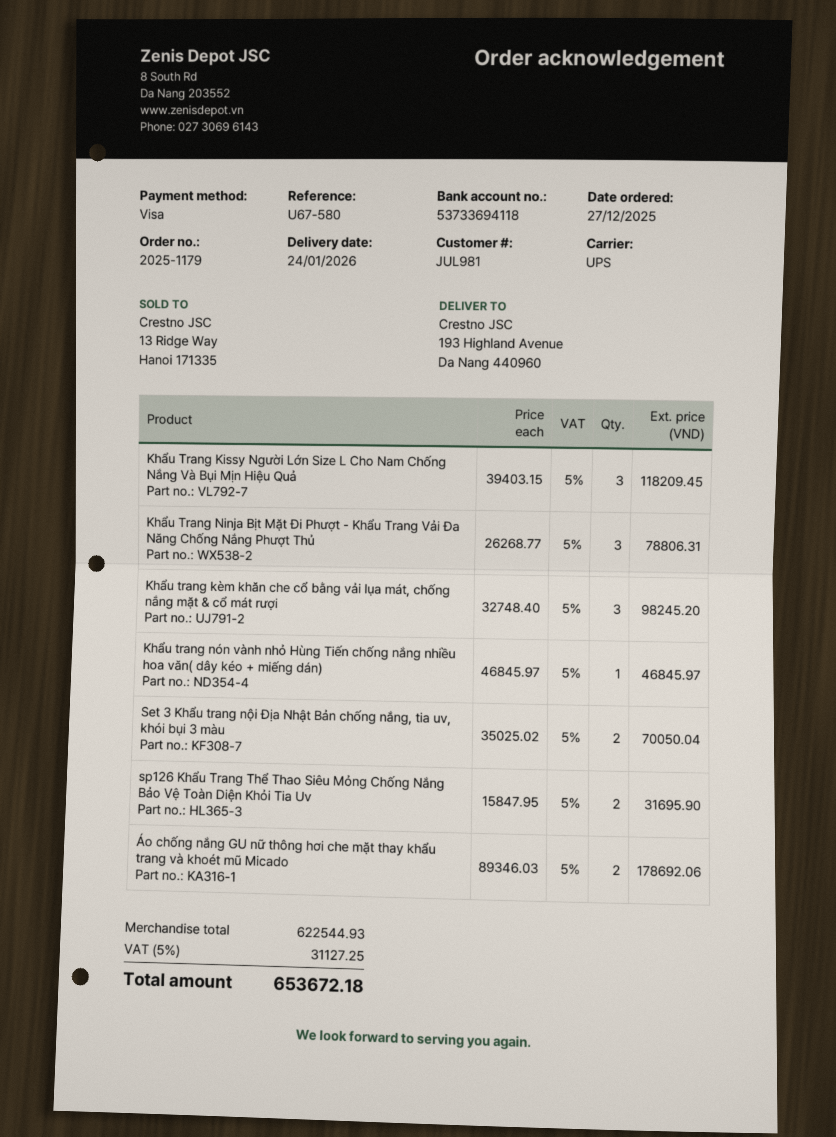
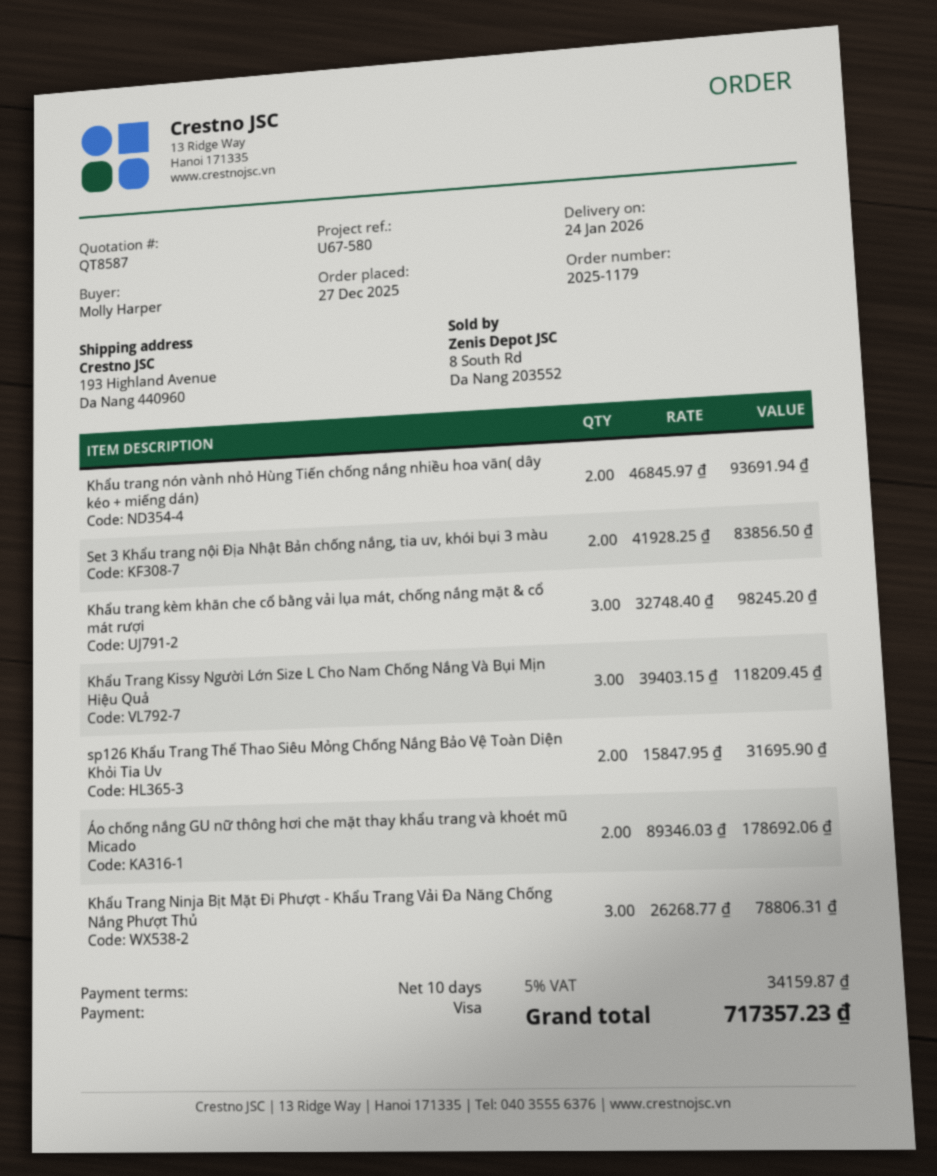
Khẩu trang nón vành nhỏ Hùng Tiến chống nắng nhiều hoa văn( dây kéo + miếng dán): 1 x 46845.97 = 46845.97 -> 2 x 46845.97 = 93691.94
Set 3 Khẩu trang nội Địa Nhật Bản chống nắng, tia uv, khói bụi 3 màu: 2 x 35025.02 = 70050.04 -> 2 x 41928.25 = 83856.50
tax: 5% = 31127.25 -> 5% = 34159.87
total: 653672.18 -> 717357.23

